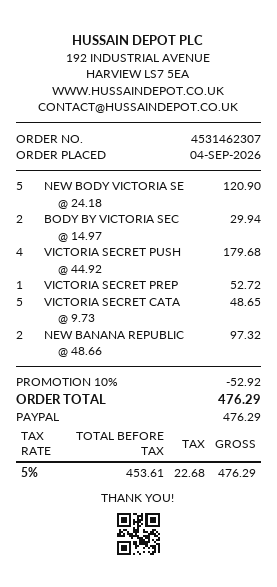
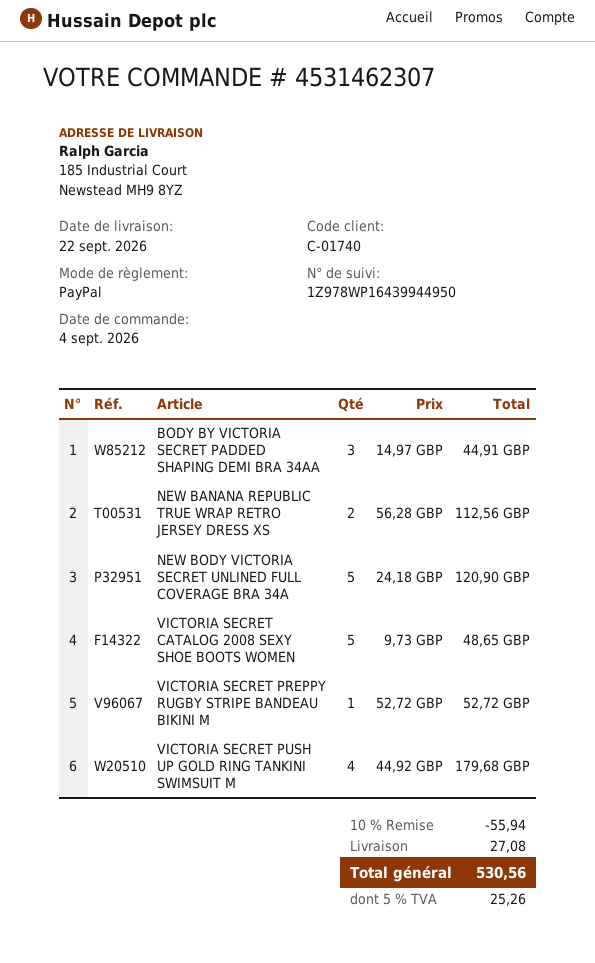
BODY BY VICTORIA SEC: 2 x 14.97 = 29.94 -> 3 x 14.97 = 44.91
NEW BANANA REPUBLIC: 2 x 48.66 = 97.32 -> 2 x 56.28 = 112.56
discount: 10% = 52.92 -> 10% = 55.94
shipping: none -> 27.08
tax: 5% = 22.68 -> 5% = 25.26
total: 476.29 -> 530.56

